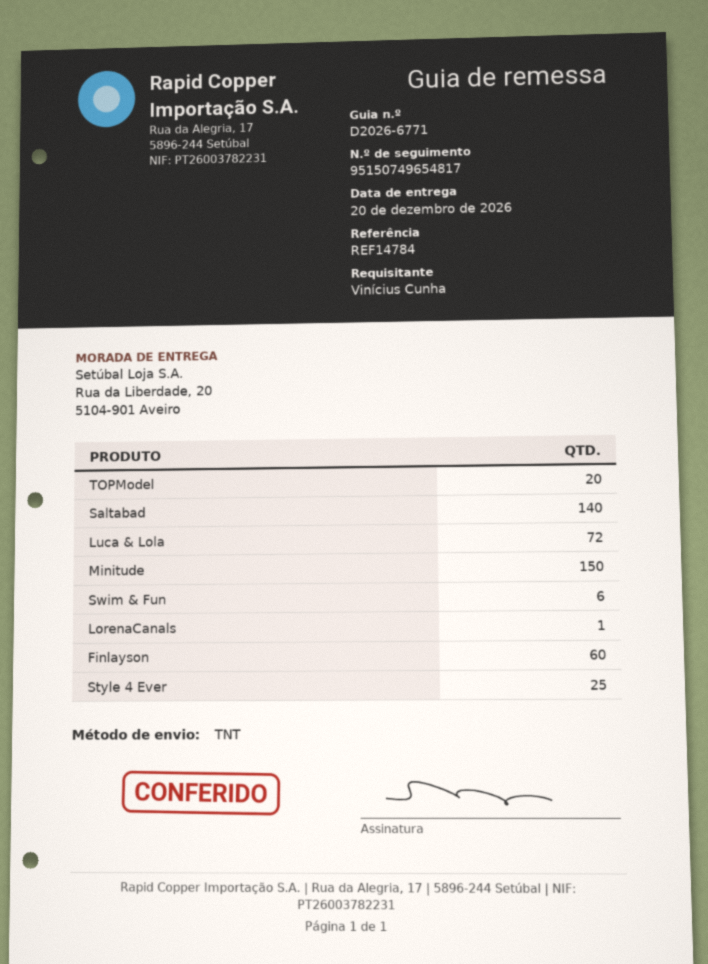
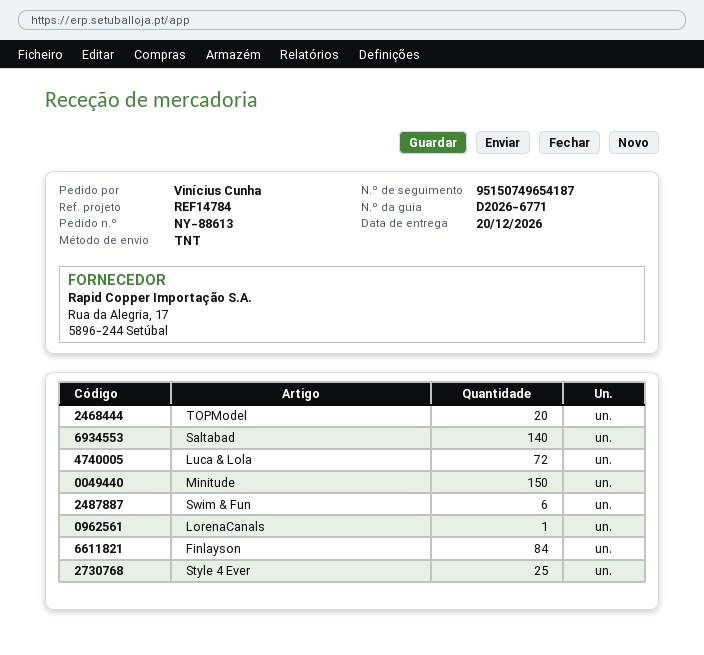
tracking number: 95150749654817 -> 95150749654187
Finlayson: 60 -> 84

